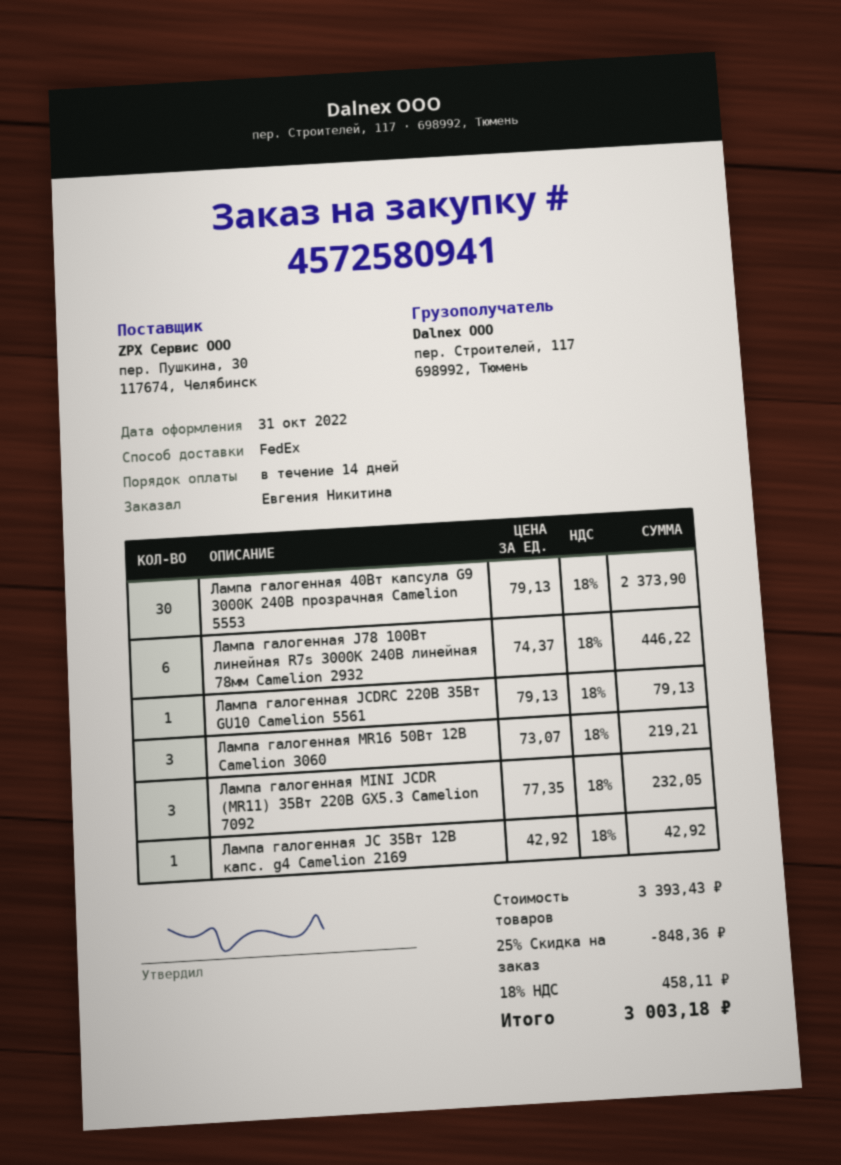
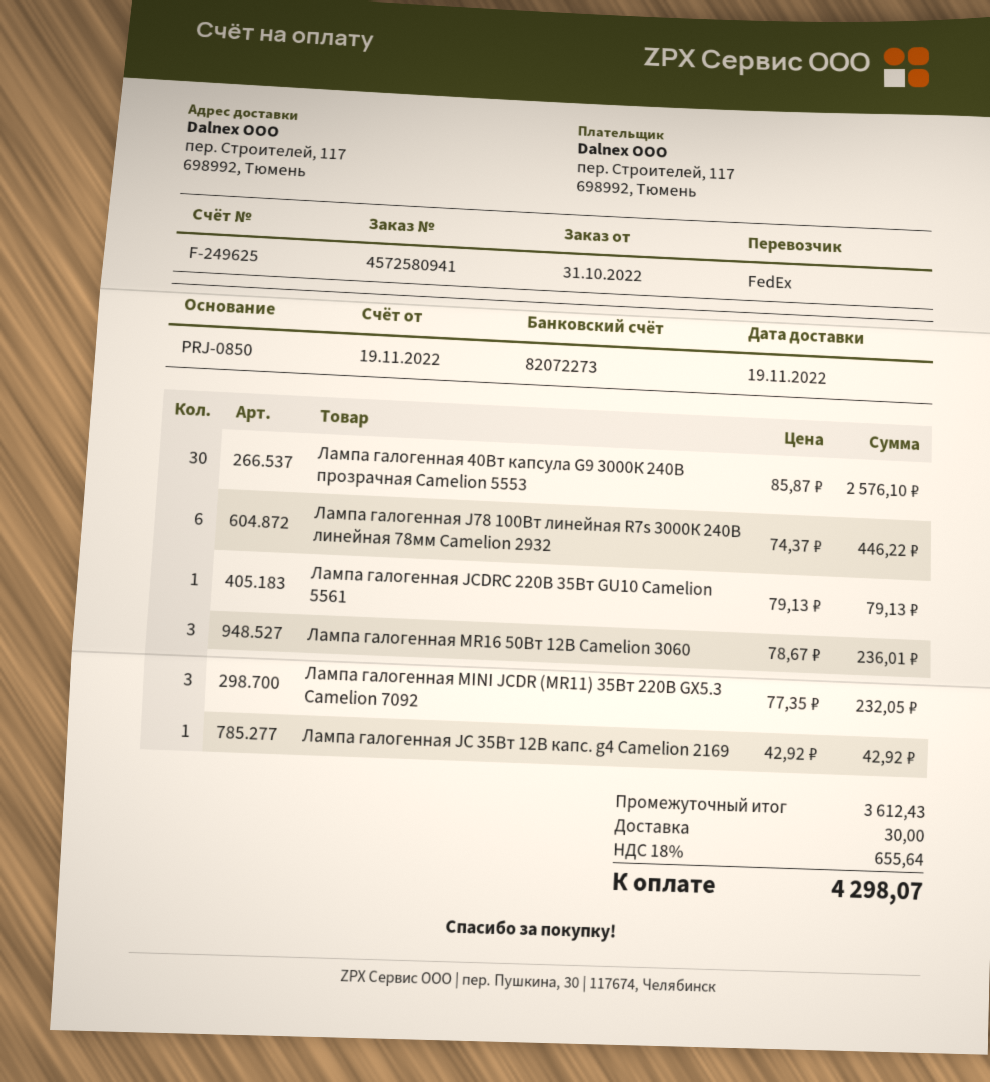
Лампа галогенная 40Вт капсула G9 3000К 240В прозрачная Camelion 5553: 30 x 79.13 = 2373.90 -> 30 x 85.87 = 2576.10
Лампа галогенная MR16 50Вт 12В Camelion 3060: 3 x 73.07 = 219.21 -> 3 x 78.67 = 236.01
subtotal: 3393.43 -> 3612.43
discount: 25% = 848.36 -> none
shipping: none -> 30.00
tax: 18% = 458.11 -> 18% = 655.64
total: 3003.18 -> 4298.07

